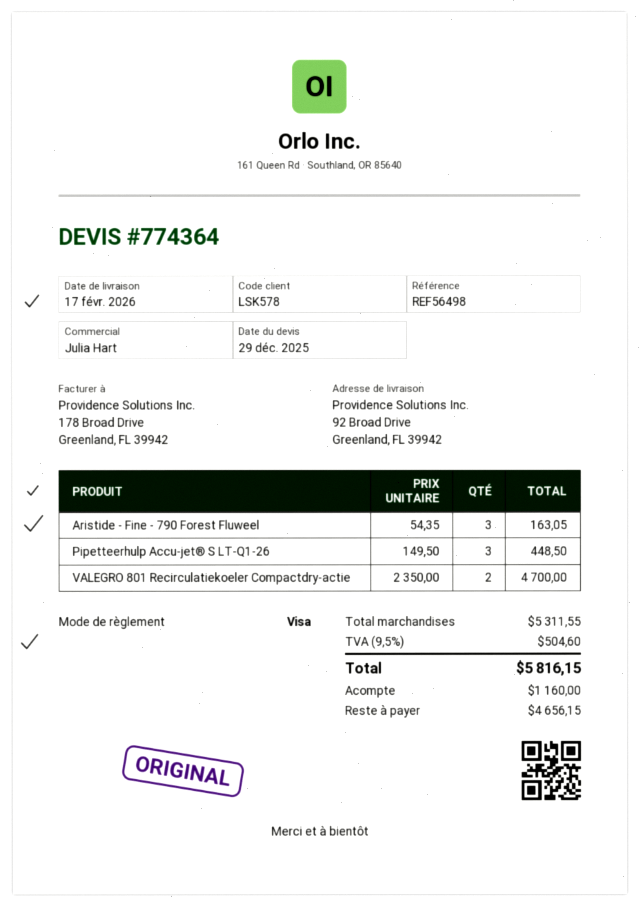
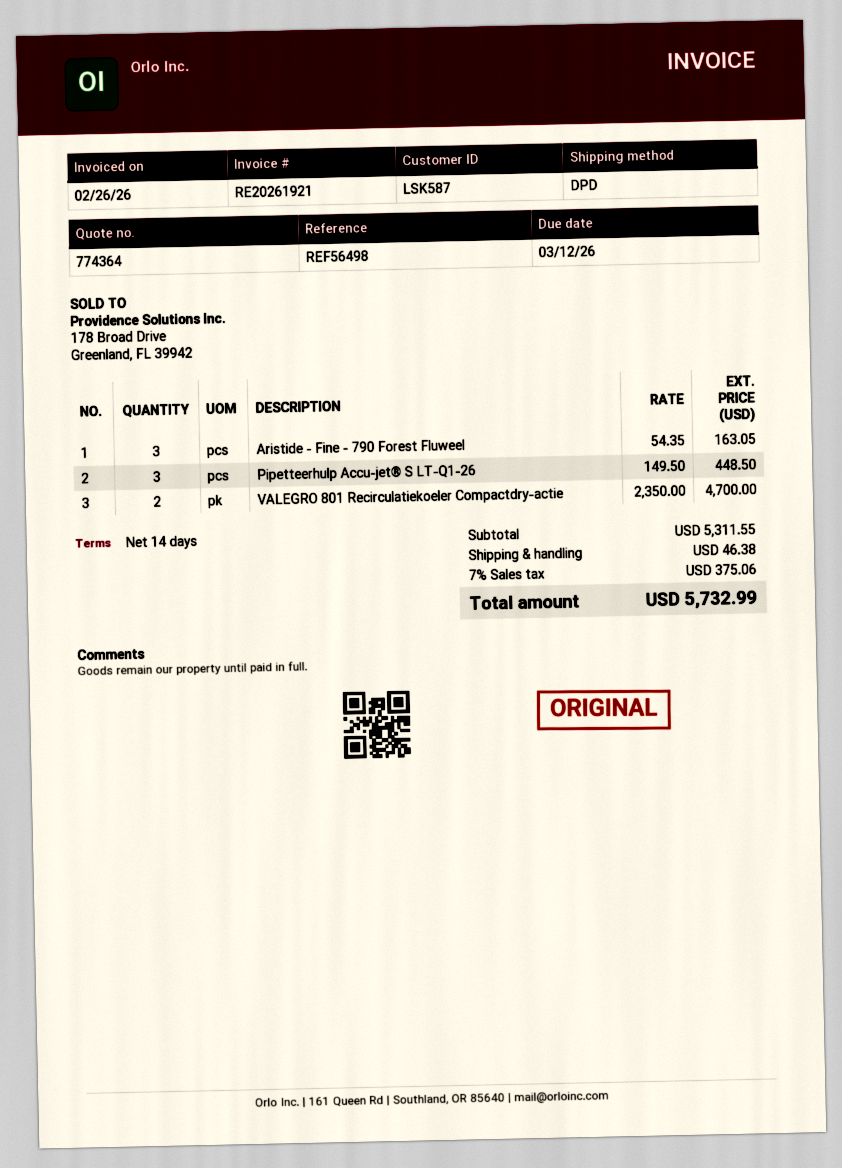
customer number: LSK578 -> LSK587
shipping: none -> 46.38
tax: 9.5% = 504.60 -> 7% = 375.06
total: 5816.15 -> 5732.99

